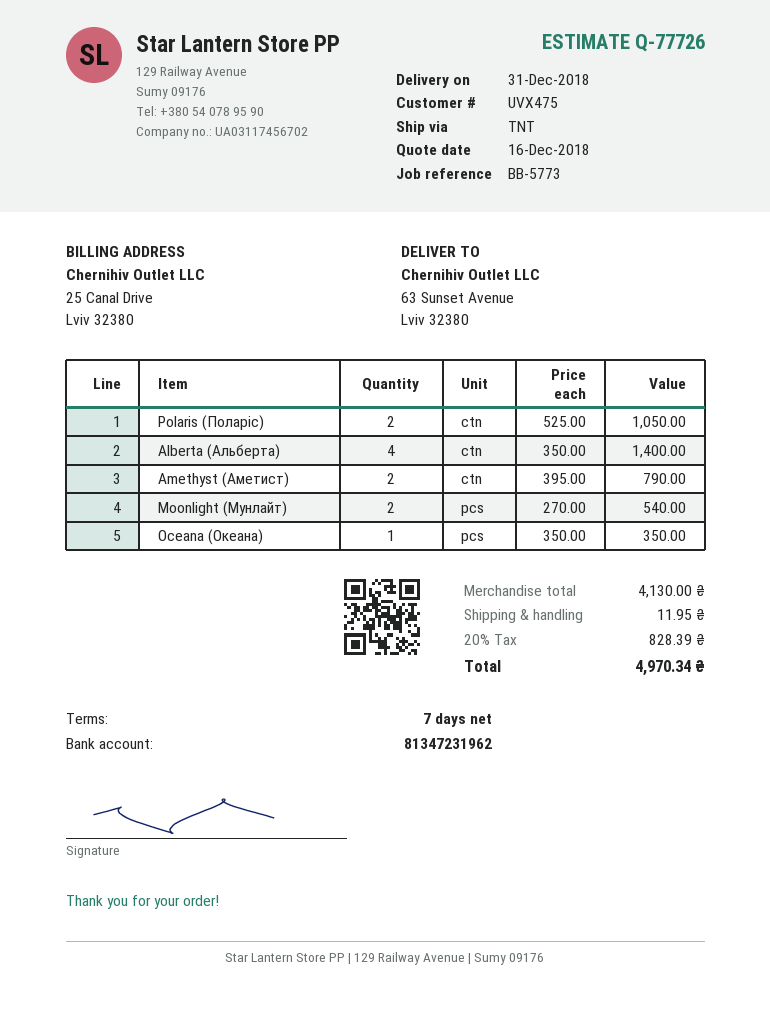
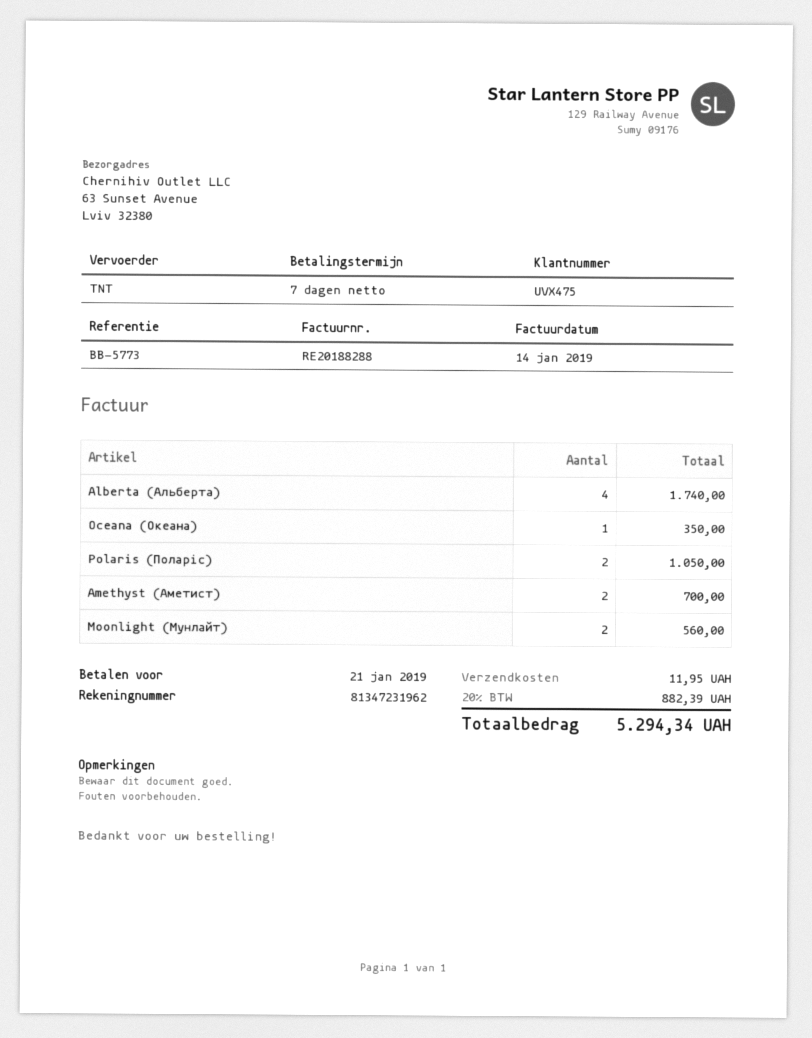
Alberta (Альберта): 4 for 1400.00 -> 4 for 1740.00
Amethyst (Аметист): 2 for 790.00 -> 2 for 700.00
Moonlight (Мунлайт): 2 for 540.00 -> 2 for 560.00
tax: 20% = 828.39 -> 20% = 882.39
total: 4970.34 -> 5294.34

